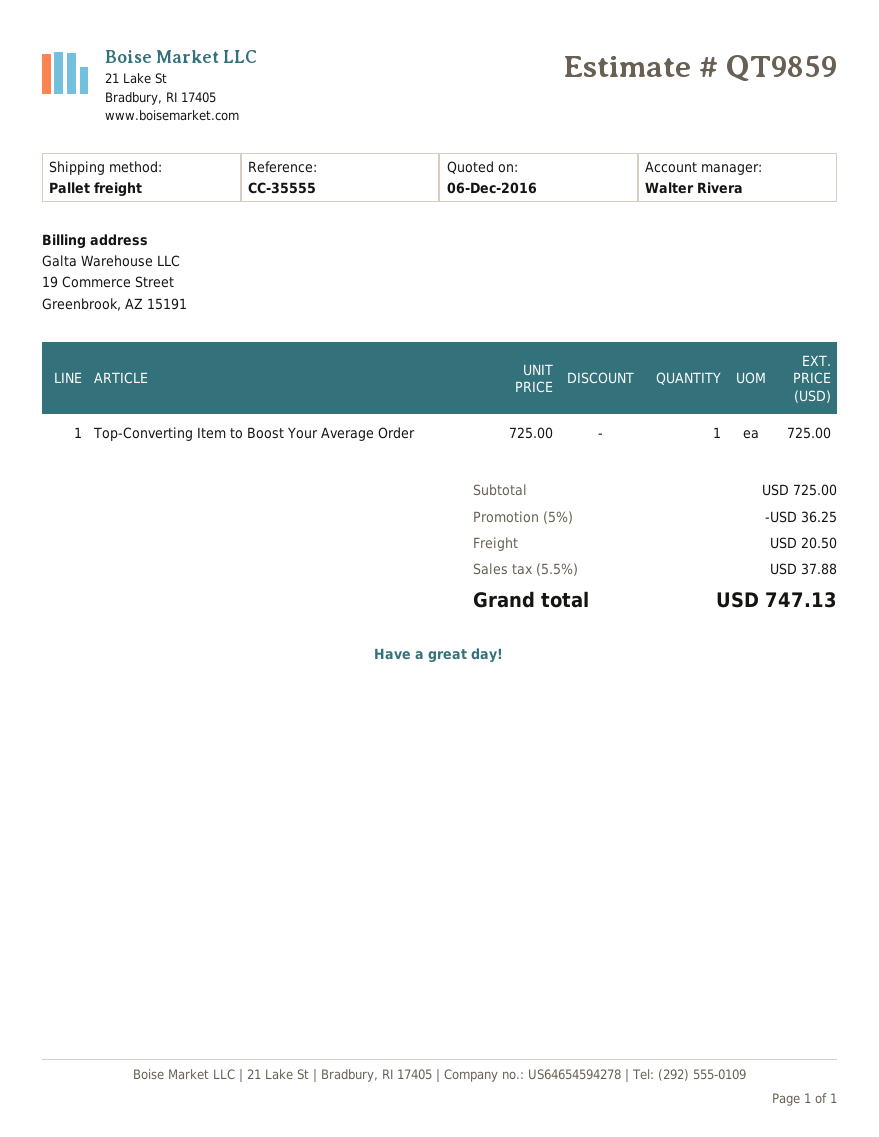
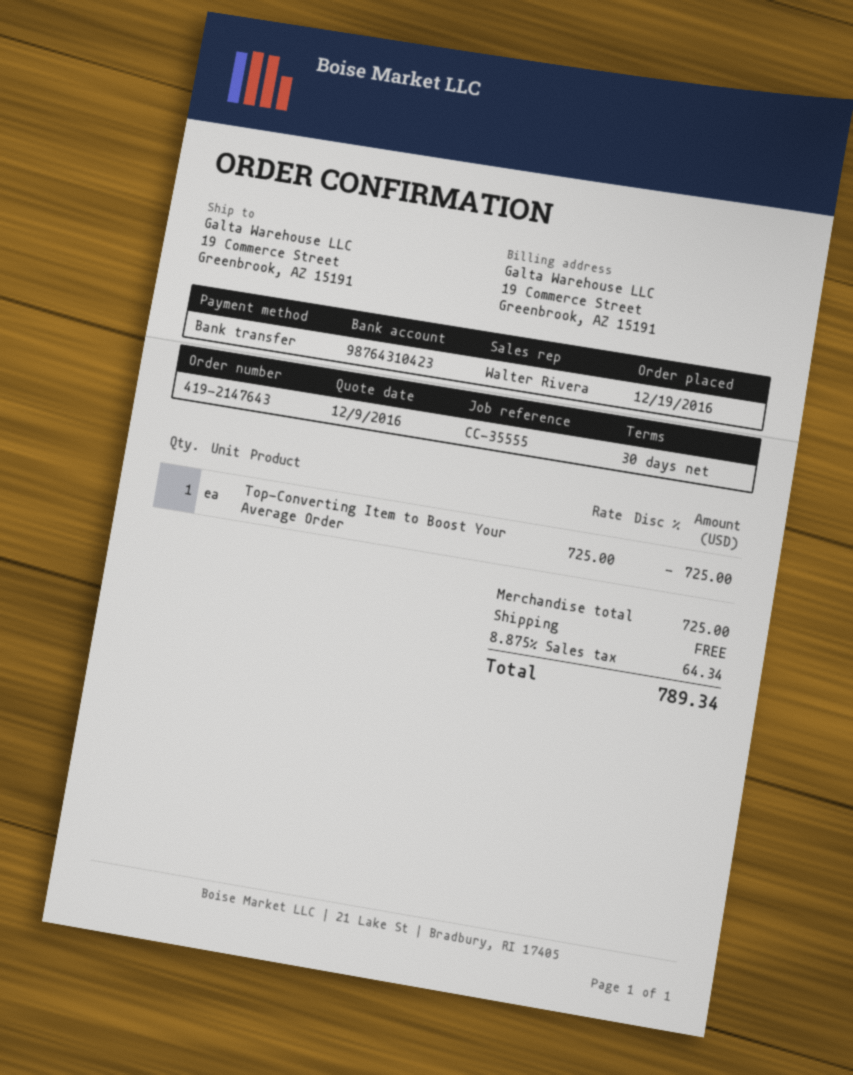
quote date: 2016-12-06 -> 2016-12-09
discount: 5% = 36.25 -> none
shipping: 20.50 -> 0.00
tax: 5.5% = 37.88 -> 8.875% = 64.34
total: 747.13 -> 789.34

